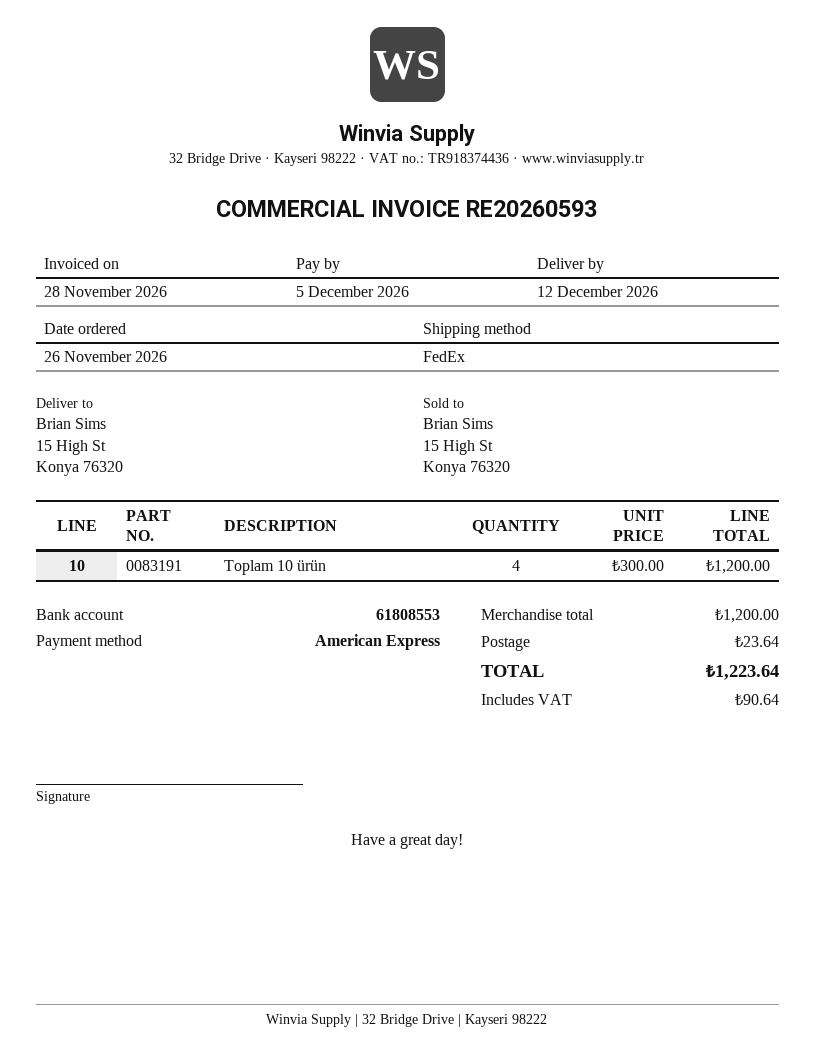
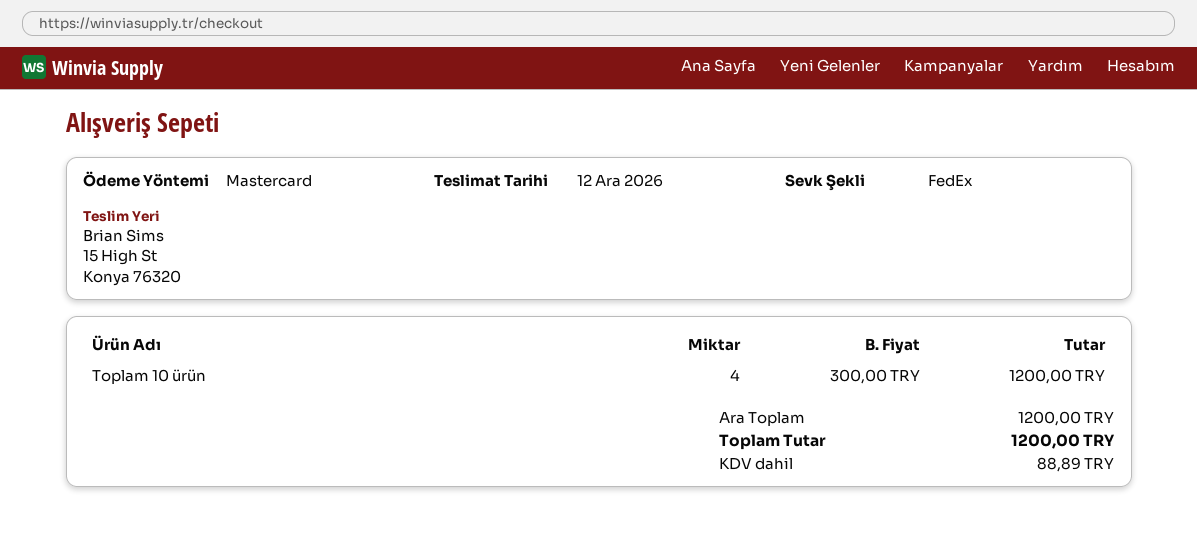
payment method: American Express -> Mastercard
shipping: 23.64 -> none
tax: 90.64 -> 88.89
total: 1223.64 -> 1200.00

